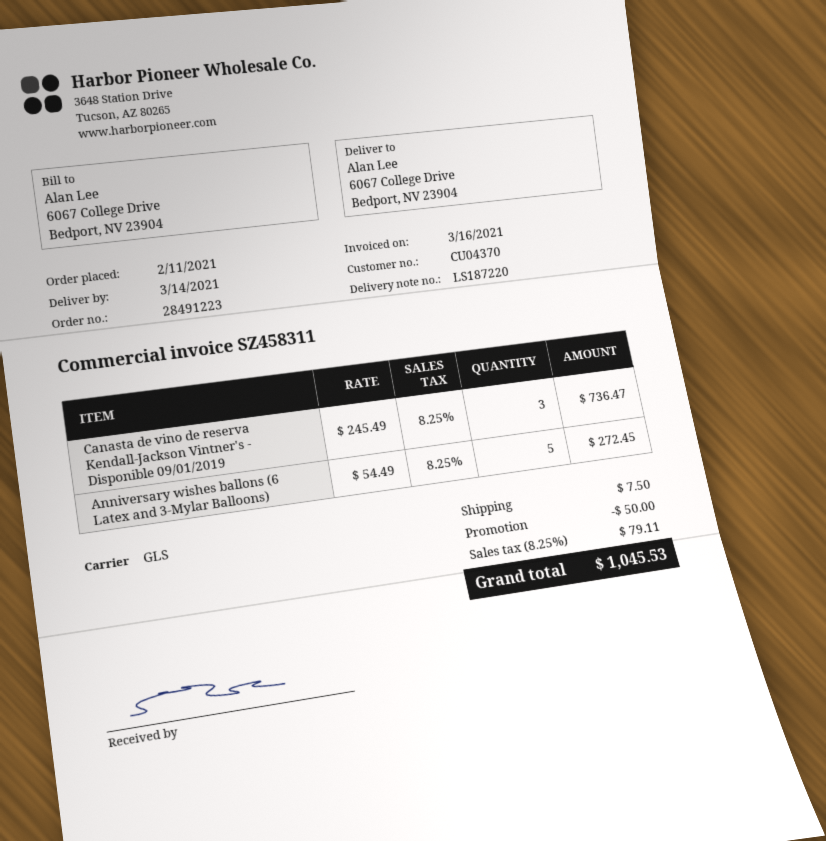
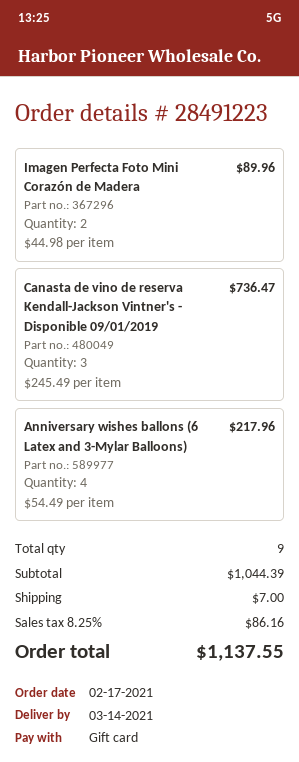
order date: 2021-02-11 -> 2021-02-17
Anniversary wishes ballons (6 Latex and 3-Mylar Balloons): 5 x 54.49 = 272.45 -> 4 x 54.49 = 217.96
Imagen Perfecta Foto Mini Corazón de Madera: none -> 2 x 44.98 = 89.96
discount: 50.00 -> none
shipping: 7.50 -> 7.00
tax: 8.25% = 79.11 -> 8.25% = 86.16
total: 1045.53 -> 1137.55

